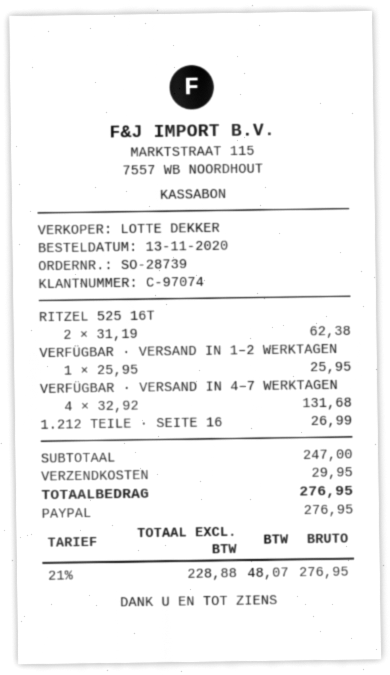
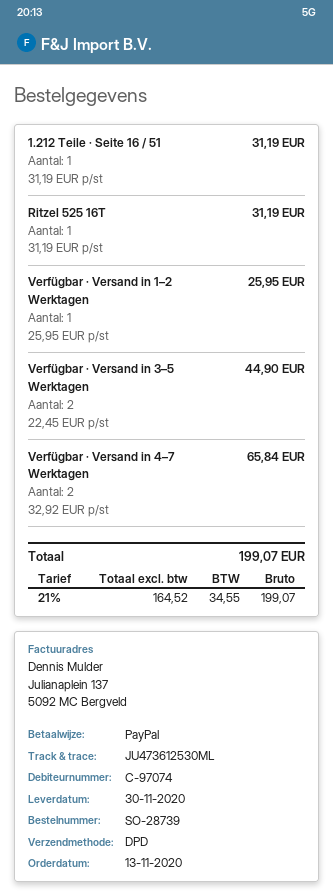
RITZEL 525 16T: 2 x 31.19 = 62.38 -> 1 x 31.19 = 31.19
VERFÜGBAR · VERSAND IN 4–7 WERKTAGEN: 4 x 32.92 = 131.68 -> 2 x 32.92 = 65.84
1.212 TEILE · SEITE 16: 1 x 26.99 = 26.99 -> 1 x 31.19 = 31.19
Verfügbar · Versand in 3–5 Werktagen: none -> 2 x 22.45 = 44.90
shipping: 29.95 -> none
net: 228.88 -> 164.52
tax: 21% = 48.07 -> 21% = 34.55
total: 276.95 -> 199.07

